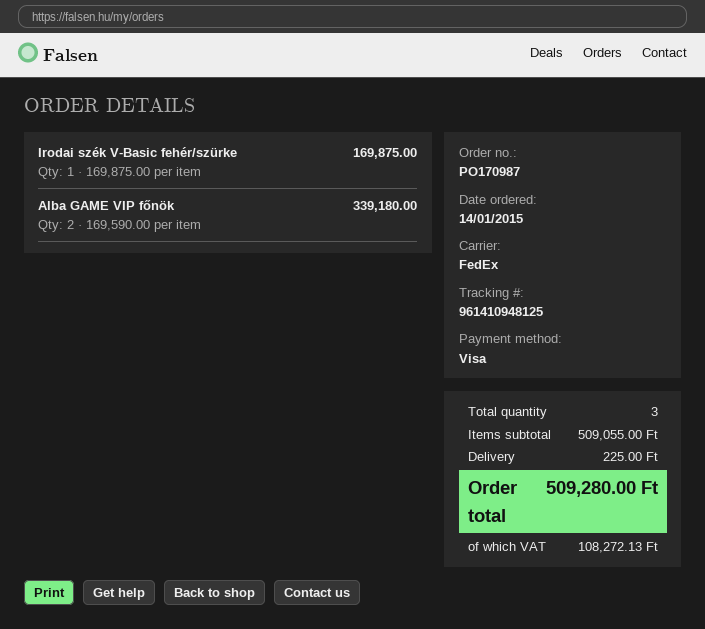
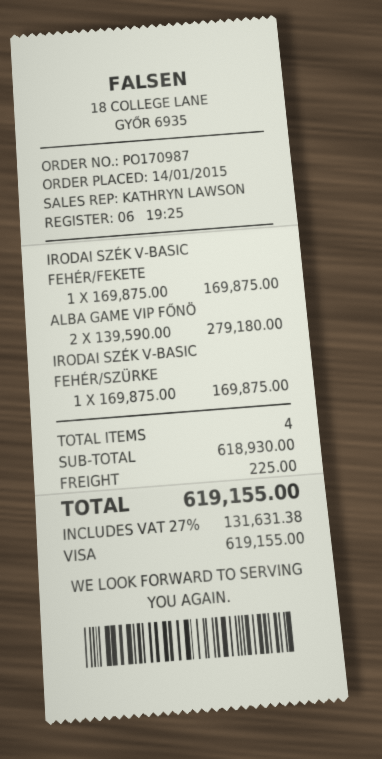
Alba GAME VIP főnök: 2 x 169590.00 = 339180.00 -> 2 x 139590.00 = 279180.00
IRODAI SZÉK V-BASIC FEHÉR/FEKETE: none -> 1 x 169875.00 = 169875.00
total quantity: 3 -> 4
subtotal: 509055.00 -> 618930.00
tax: 108272.13 -> 131631.38
total: 509280.00 -> 619155.00

